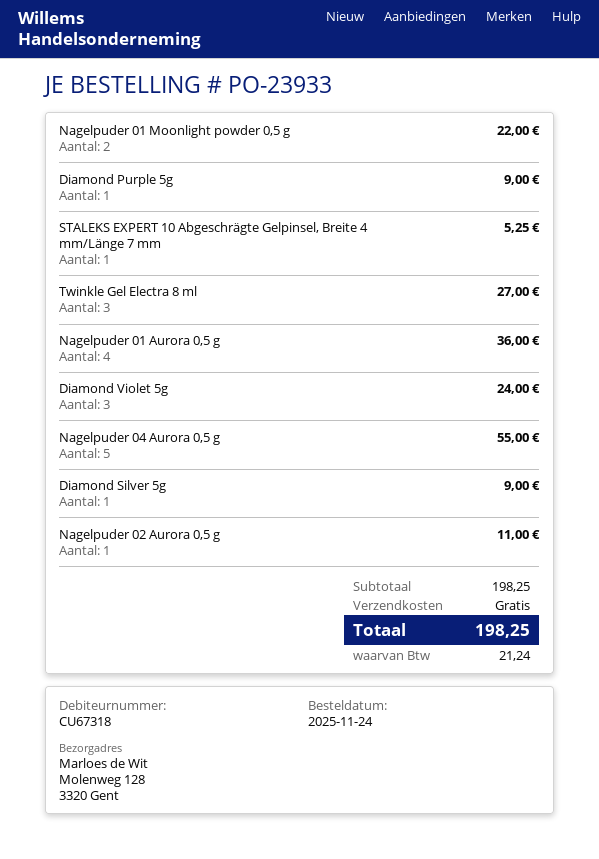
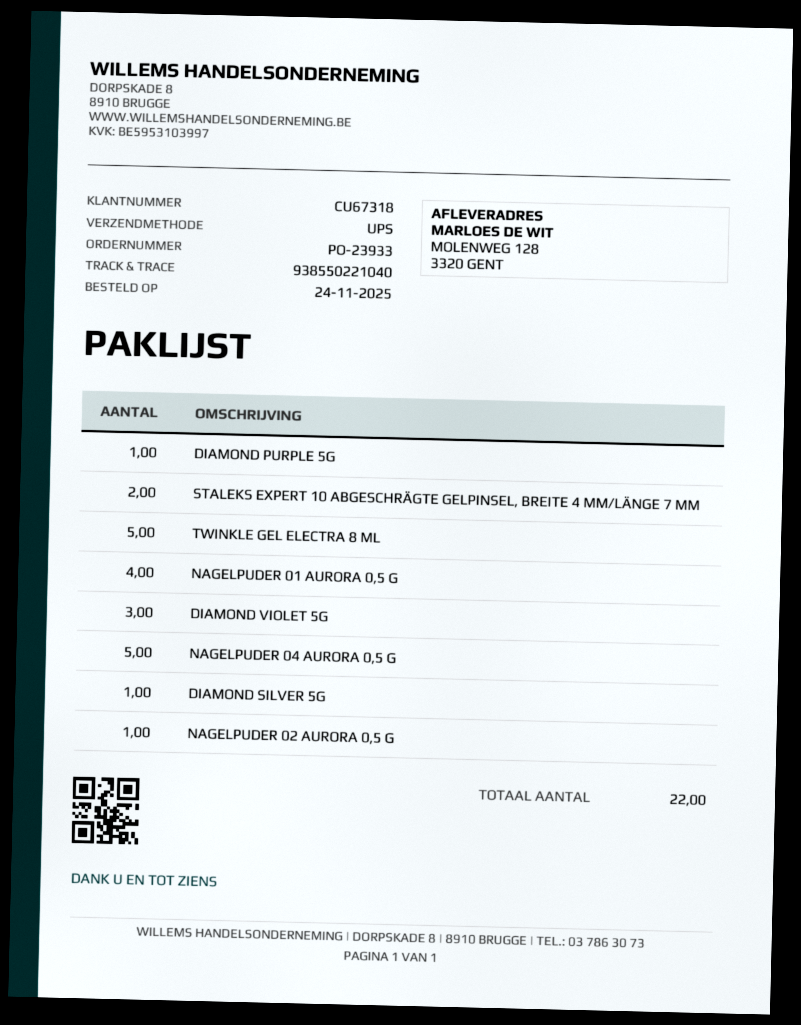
Nagelpuder 01 Moonlight powder 0,5 g: 2 -> none
STALEKS EXPERT 10 Abgeschrägte Gelpinsel, Breite 4 mm/Länge 7 mm: 1 -> 2
Twinkle Gel Electra 8 ml: 3 -> 5

